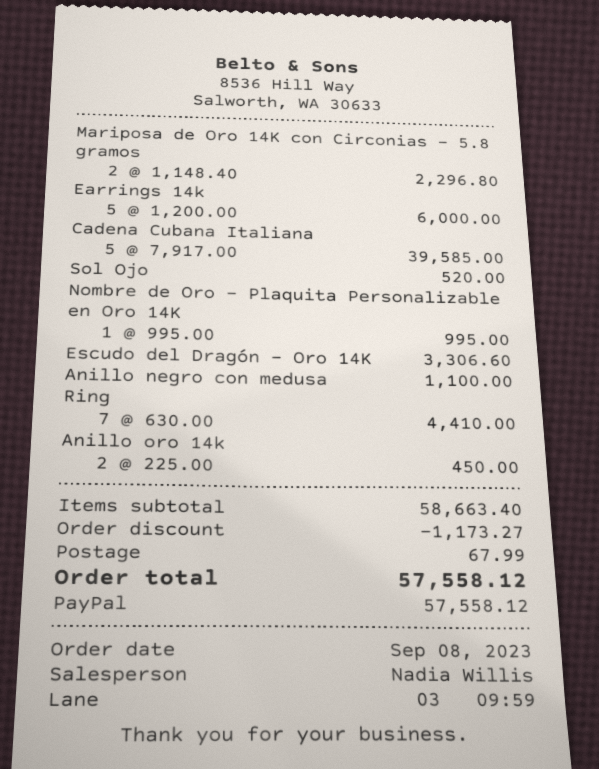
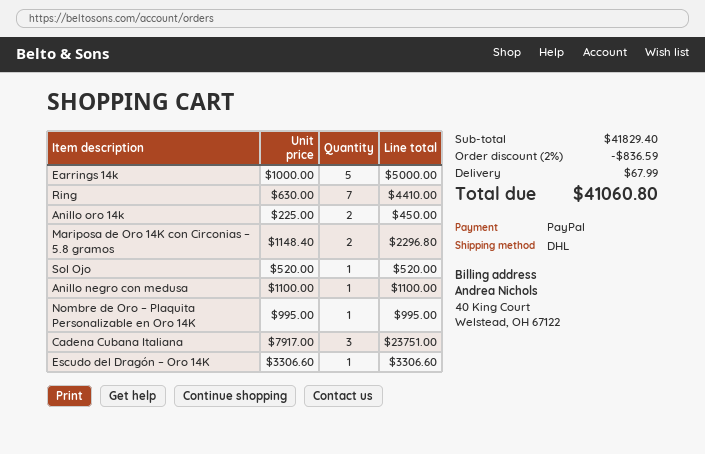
Earrings 14k: 5 x 1200.00 = 6000.00 -> 5 x 1000.00 = 5000.00
Cadena Cubana Italiana: 5 x 7917.00 = 39585.00 -> 3 x 7917.00 = 23751.00
subtotal: 58663.40 -> 41829.40
discount: 1173.27 -> 836.59
total: 57558.12 -> 41060.80

